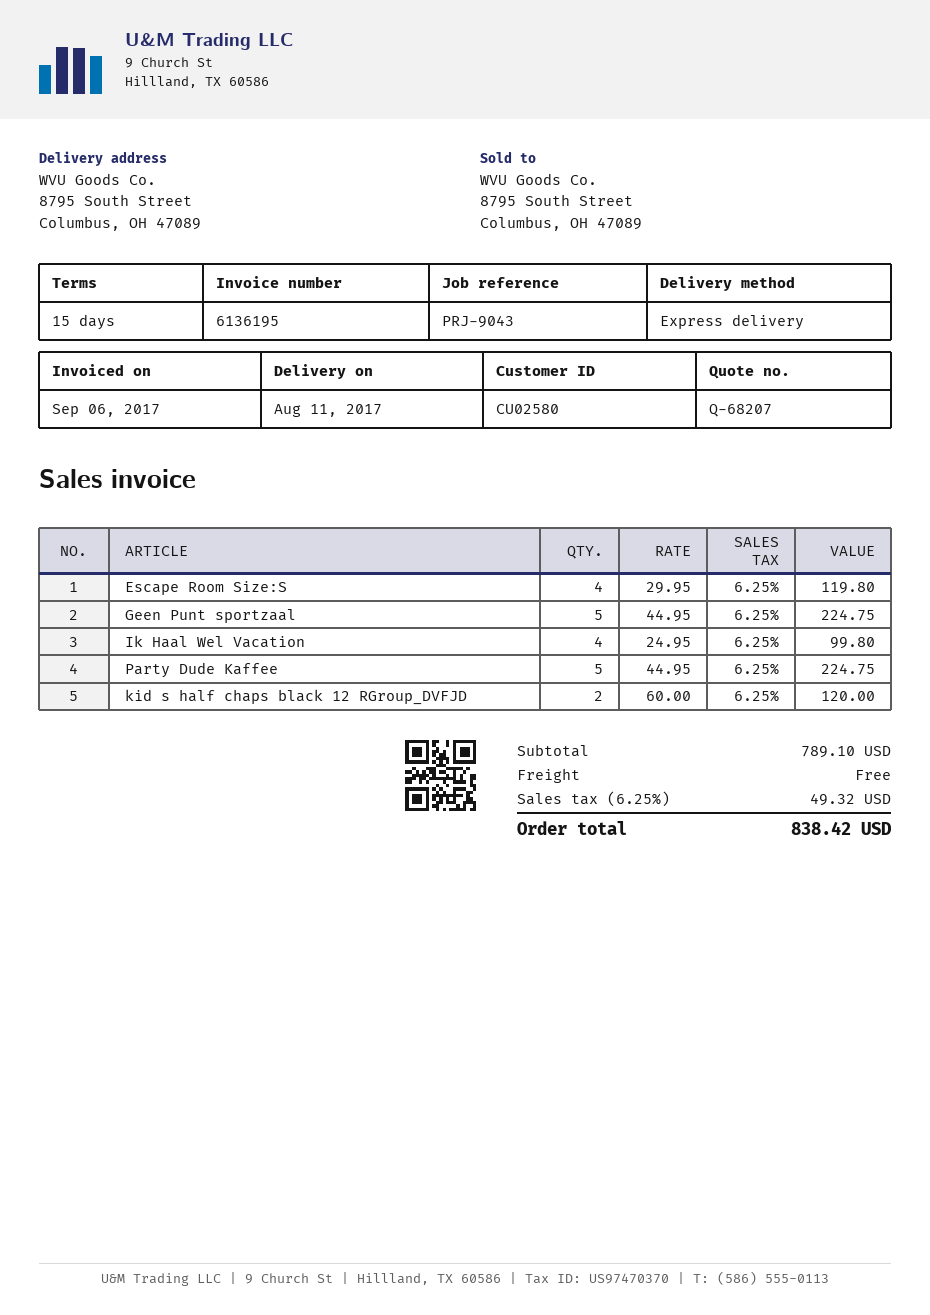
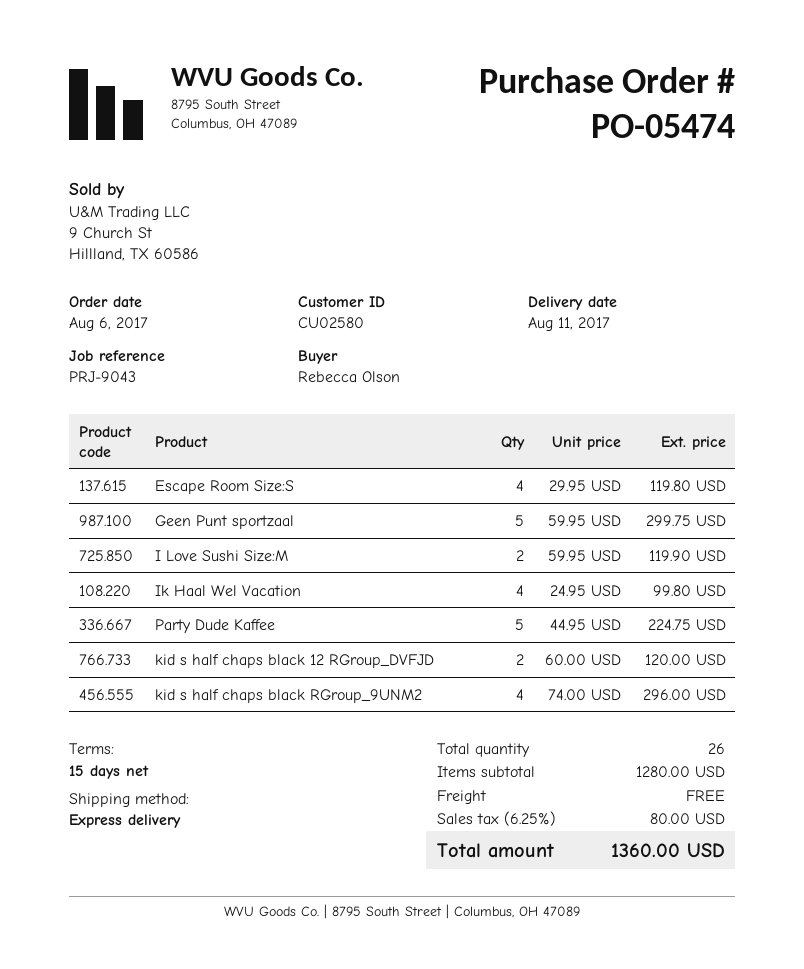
Geen Punt sportzaal: 5 x 44.95 = 224.75 -> 5 x 59.95 = 299.75
I Love Sushi Size:M: none -> 2 x 59.95 = 119.90
kid s half chaps black RGroup_9UNM2: none -> 4 x 74.00 = 296.00
subtotal: 789.10 -> 1280.00
tax: 6.25% = 49.32 -> 6.25% = 80.00
total: 838.42 -> 1360.00

